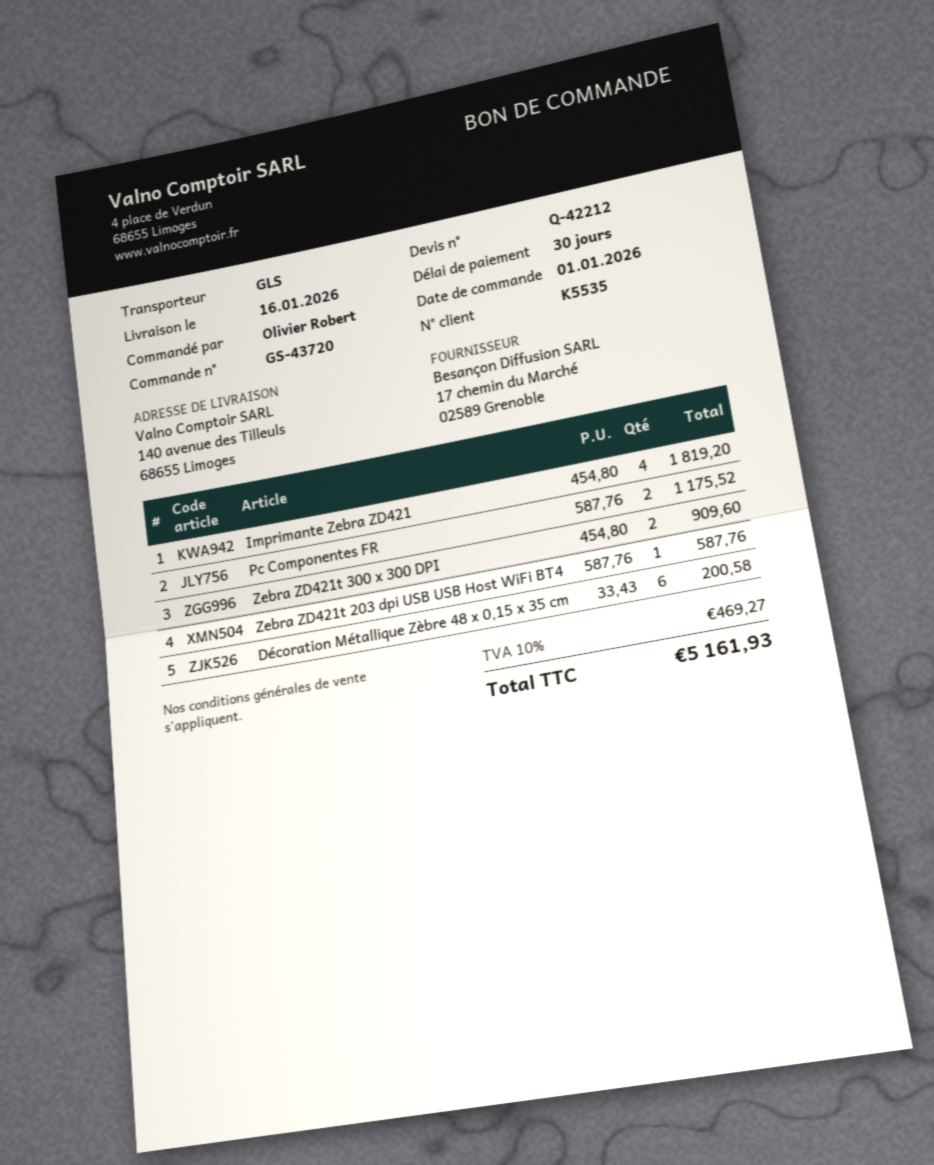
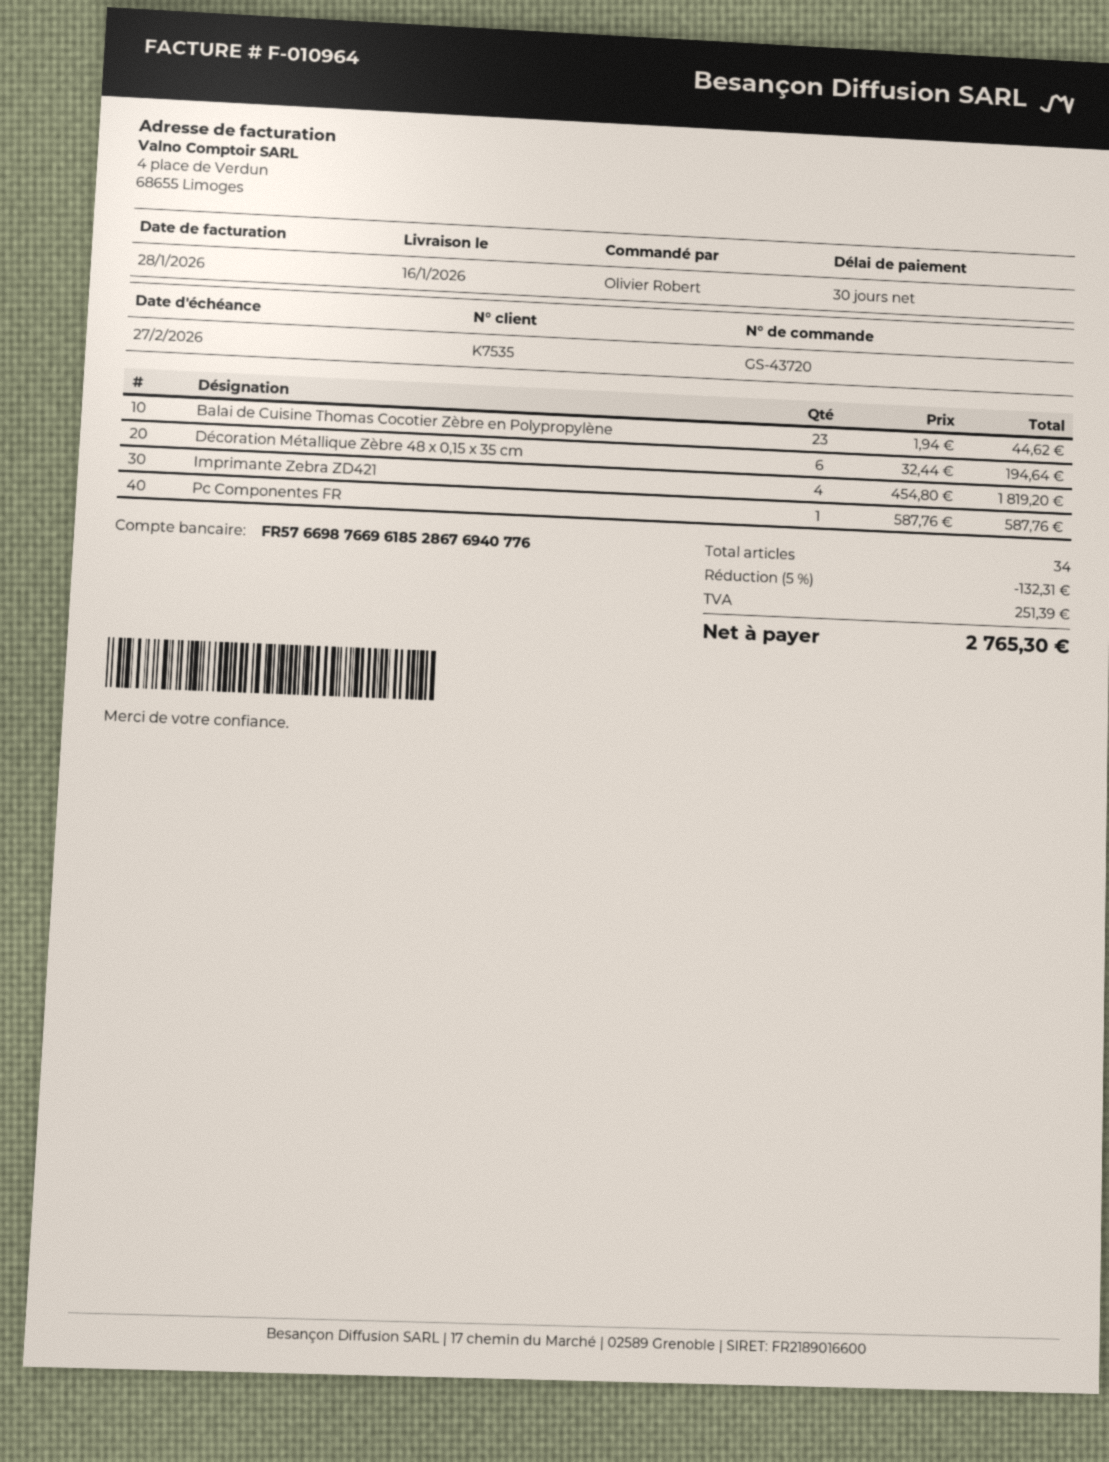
customer number: K5535 -> K7535
Pc Componentes FR: 2 x 587.76 = 1175.52 -> 1 x 587.76 = 587.76
Zebra ZD421t 300 x 300 DPI: 2 x 454.80 = 909.60 -> none
Zebra ZD421t 203 dpi USB USB Host WiFi BT4: 1 x 587.76 = 587.76 -> none
Décoration Métallique Zèbre 48 x 0,15 x 35 cm: 6 x 33.43 = 200.58 -> 6 x 32.44 = 194.64
Balai de Cuisine Thomas Cocotier Zèbre en Polypropylène: none -> 23 x 1.94 = 44.62
discount: none -> 5% = 132.31
tax: 469.27 -> 251.39
total: 5161.93 -> 2765.30

